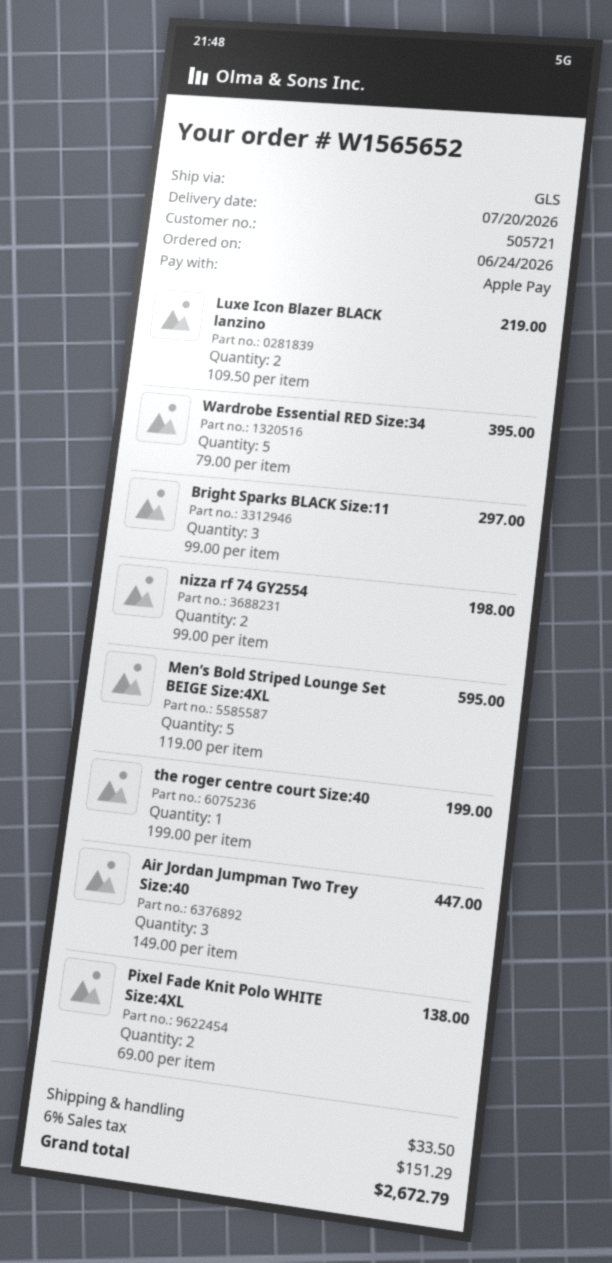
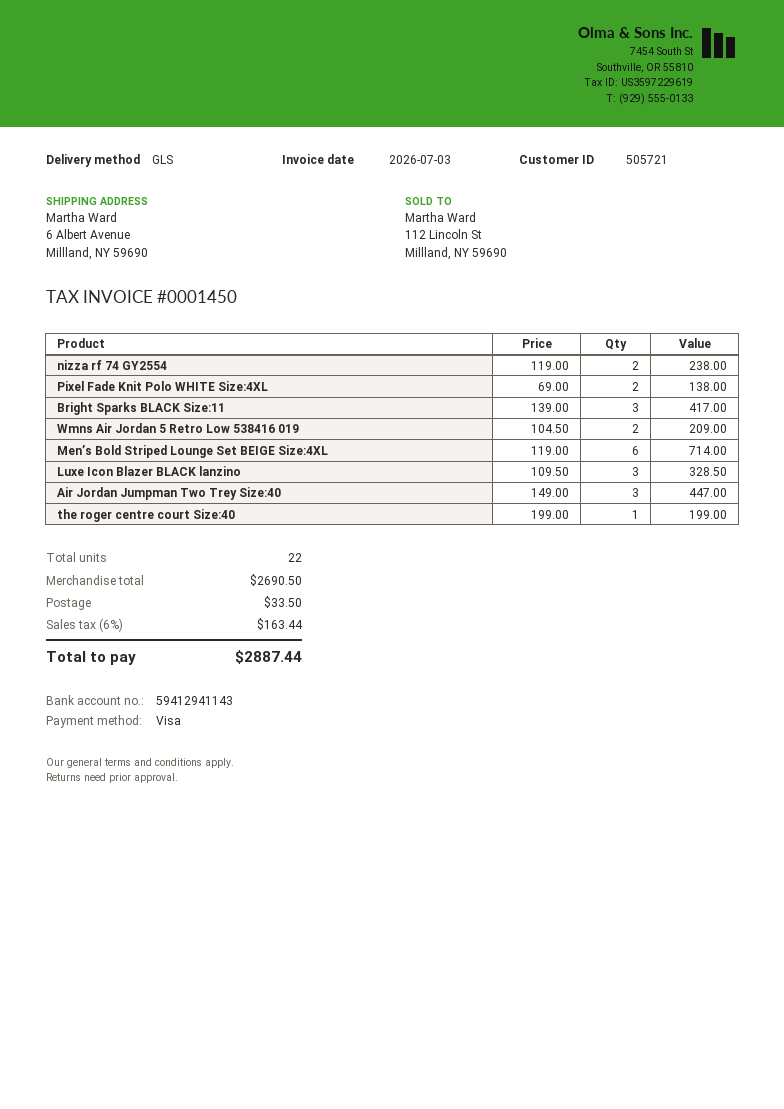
payment method: Apple Pay -> Visa
Luxe Icon Blazer BLACK lanzino: 2 x 109.50 = 219.00 -> 3 x 109.50 = 328.50
Wardrobe Essential RED Size:34: 5 x 79.00 = 395.00 -> none
Bright Sparks BLACK Size:11: 3 x 99.00 = 297.00 -> 3 x 139.00 = 417.00
nizza rf 74 GY2554: 2 x 99.00 = 198.00 -> 2 x 119.00 = 238.00
Men’s Bold Striped Lounge Set BEIGE Size:4XL: 5 x 119.00 = 595.00 -> 6 x 119.00 = 714.00
Wmns Air Jordan 5 Retro Low 538416 019: none -> 2 x 104.50 = 209.00
tax: 6% = 151.29 -> 6% = 163.44
total: 2672.79 -> 2887.44

